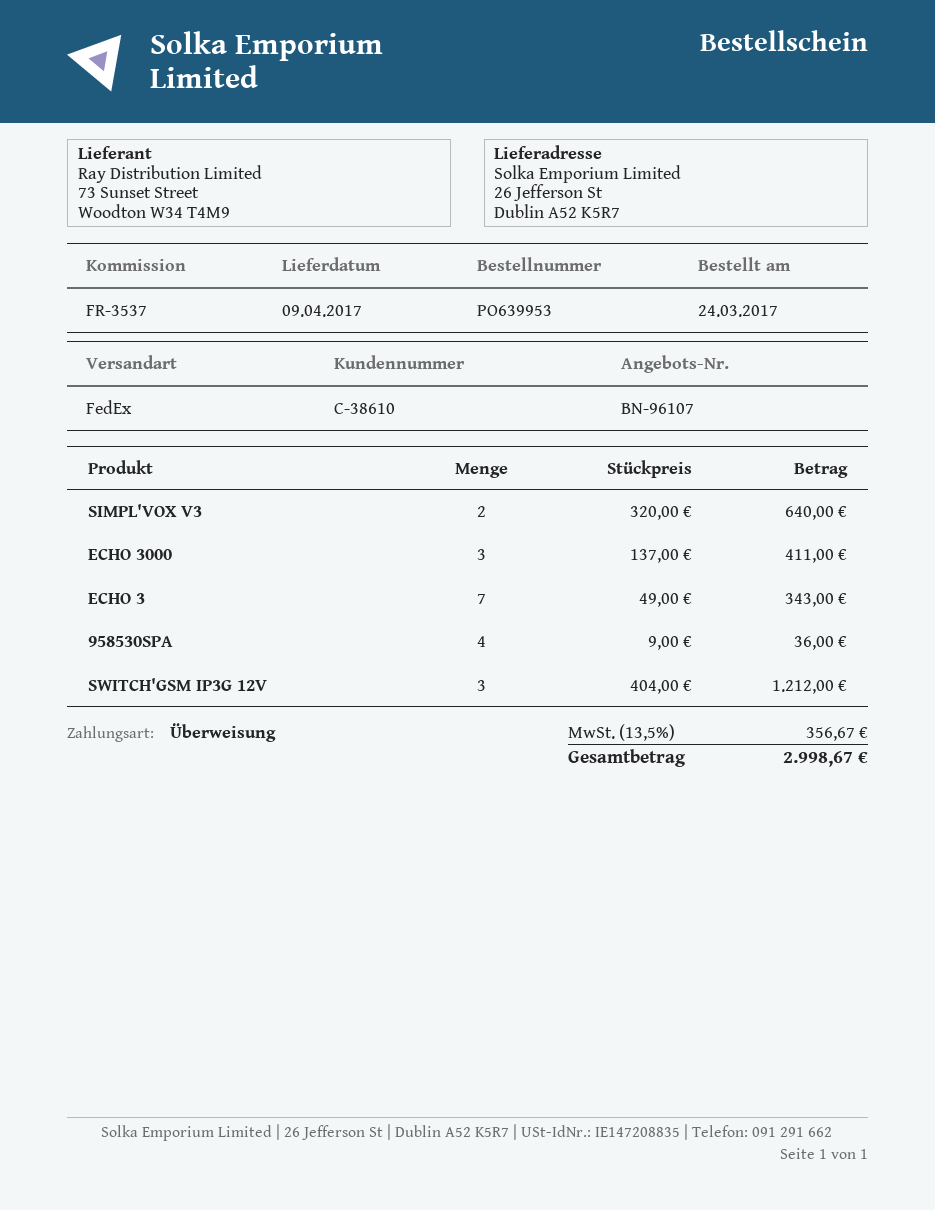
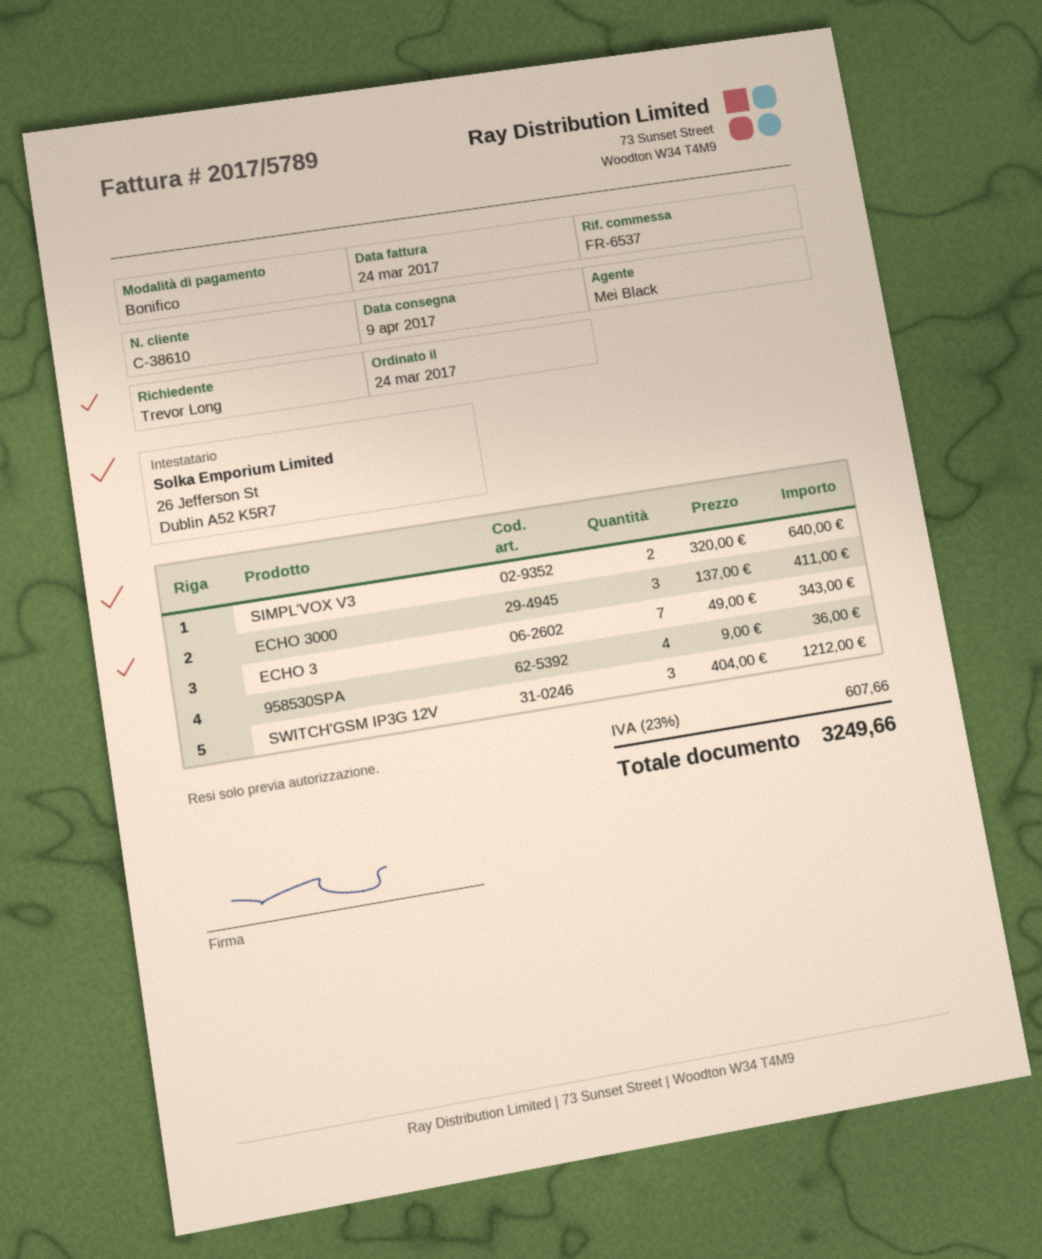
reference: FR-3537 -> FR-6537
tax: 13.5% = 356.67 -> 23% = 607.66
total: 2998.67 -> 3249.66

